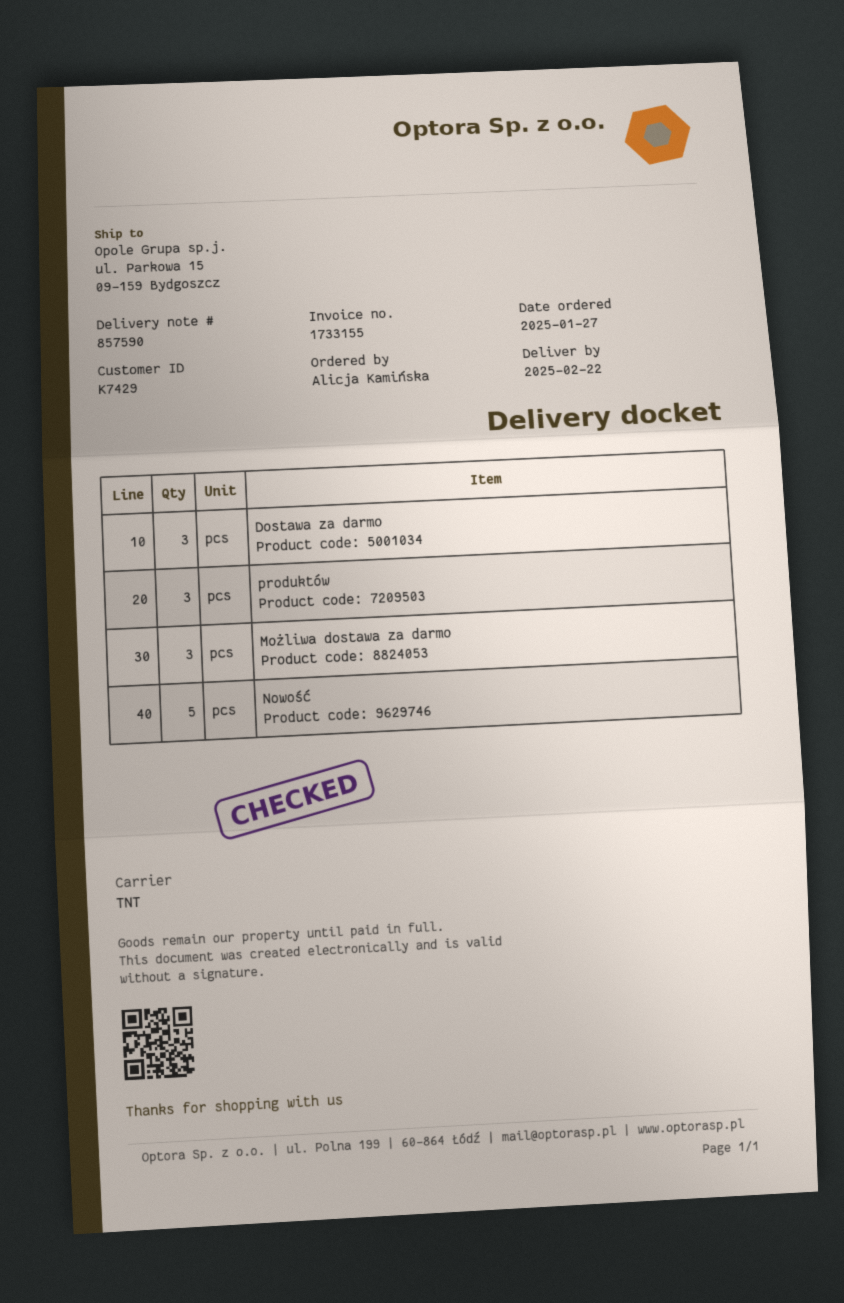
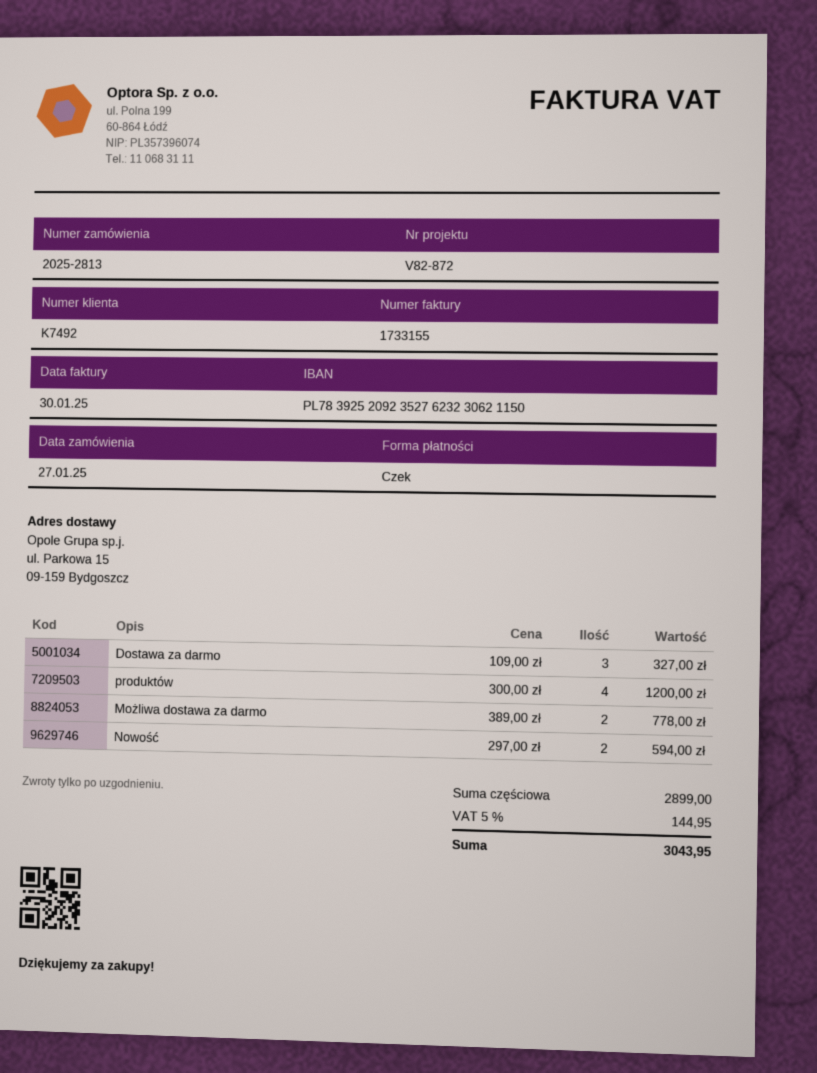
customer number: K7429 -> K7492
produktów: 3 -> 4
Możliwa dostawa za darmo: 3 -> 2
Nowość: 5 -> 2

